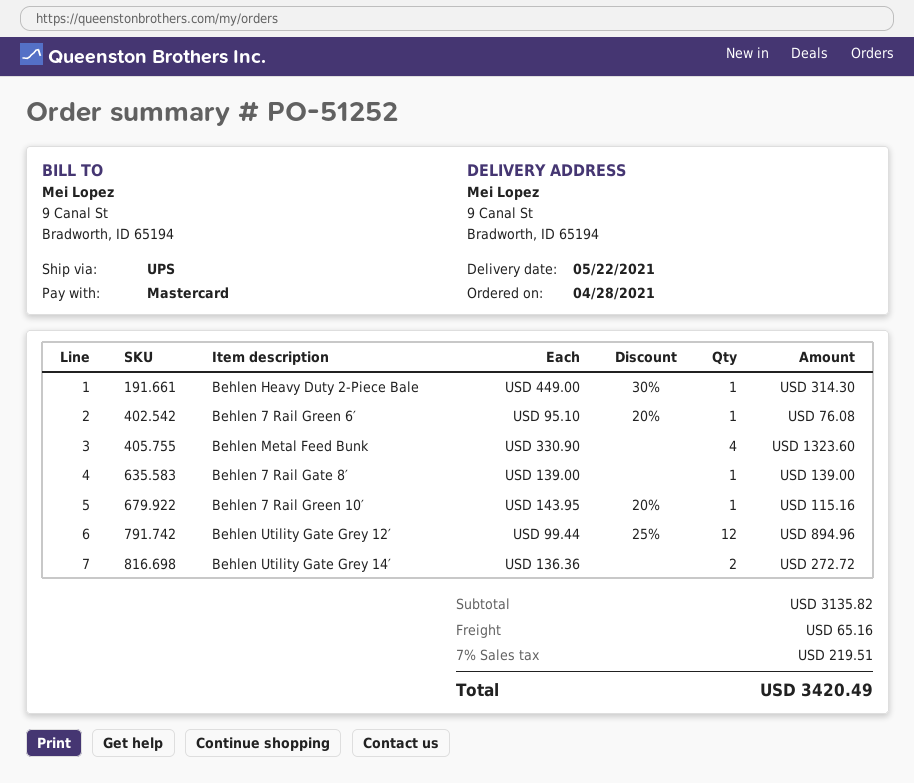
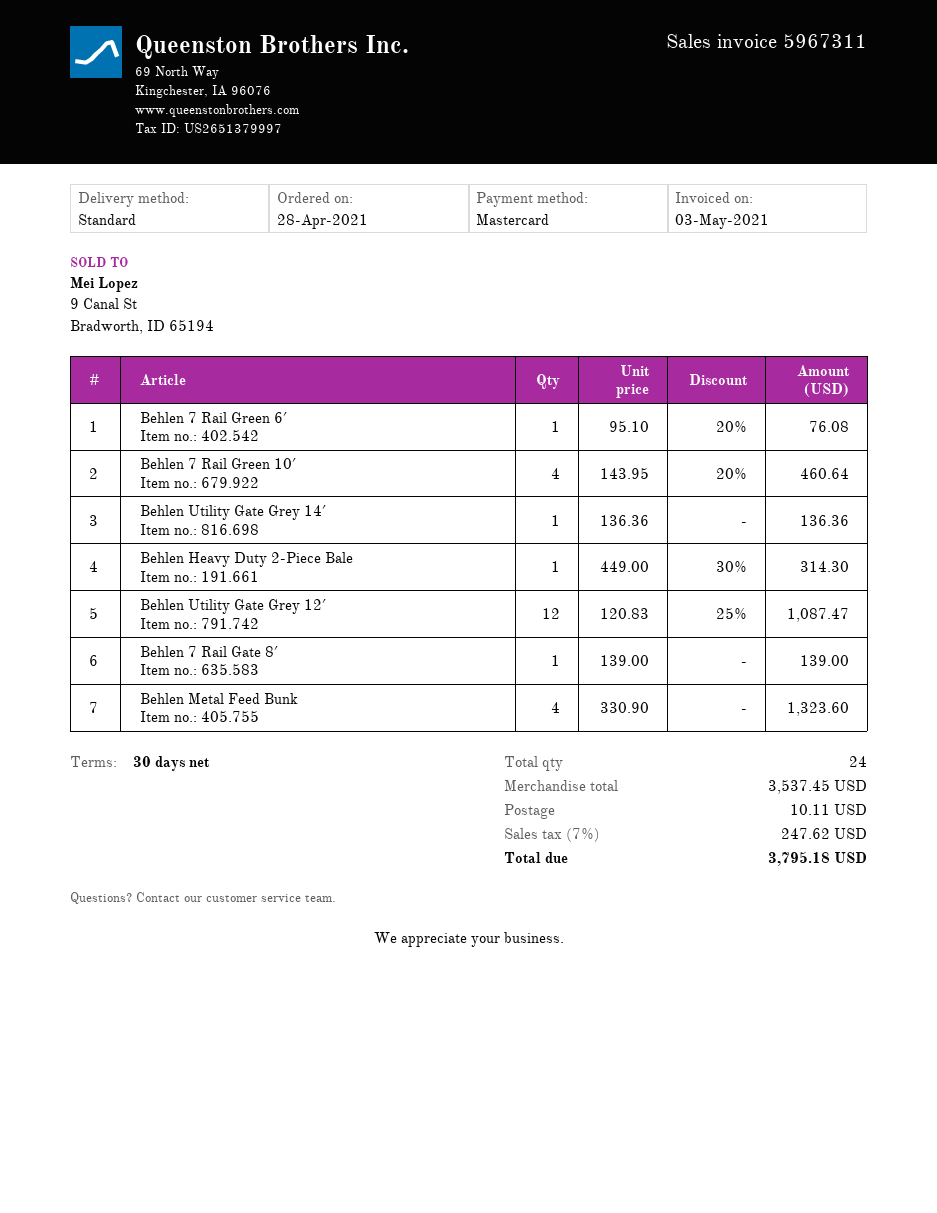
shipping method: UPS -> standard
Behlen 7 Rail Green 10′: 1 x 143.95 - 20% = 115.16 -> 4 x 143.95 - 20% = 460.64
Behlen Utility Gate Grey 12′: 12 x 99.44 - 25% = 894.96 -> 12 x 120.83 - 25% = 1087.47
Behlen Utility Gate Grey 14′: 2 x 136.36 = 272.72 -> 1 x 136.36 = 136.36
subtotal: 3135.82 -> 3537.45
shipping: 65.16 -> 10.11
tax: 7% = 219.51 -> 7% = 247.62
total: 3420.49 -> 3795.18

